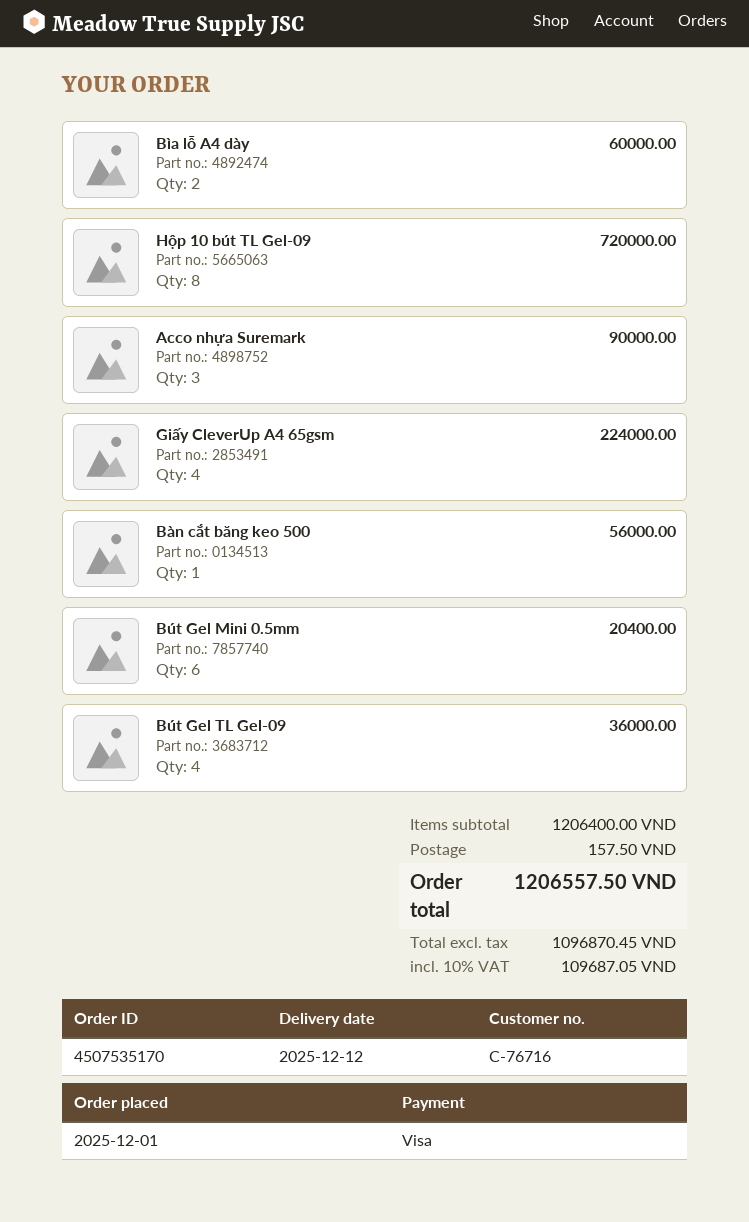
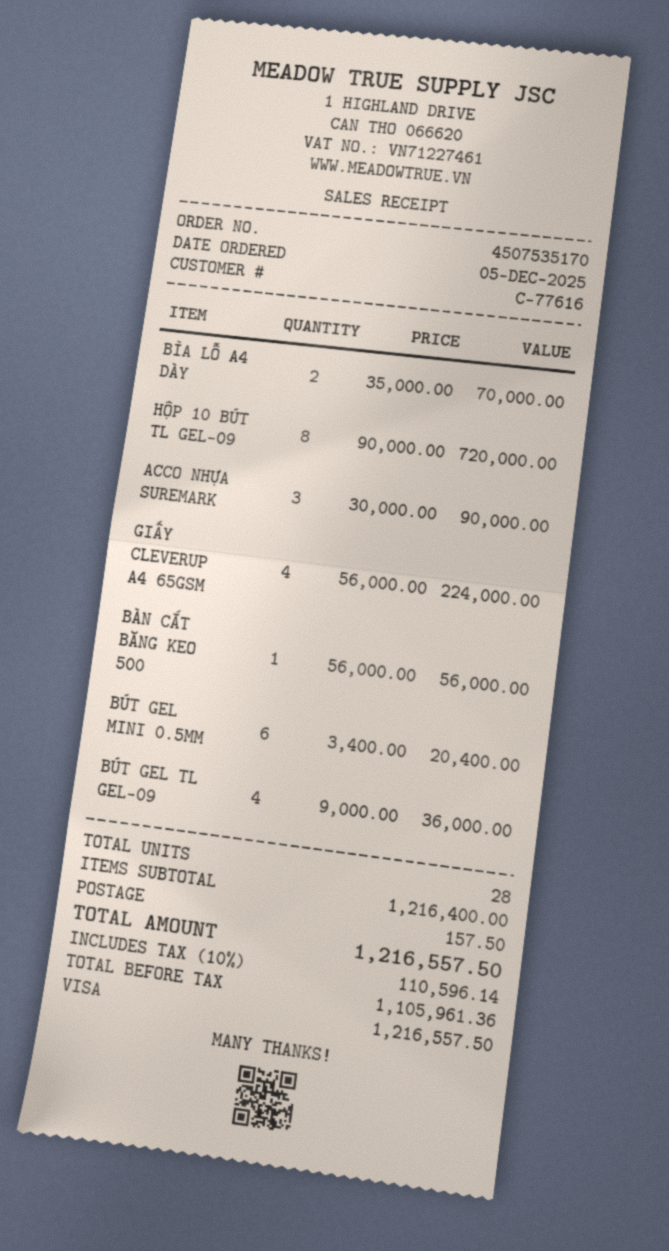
order date: 2025-12-01 -> 2025-12-05
customer number: C-76716 -> C-77616
Bìa lỗ A4 dày: 2 for 60000.00 -> 2 for 70000.00
subtotal: 1206400.00 -> 1216400.00
net: 1096870.45 -> 1105961.36
tax: 10% = 109687.05 -> 10% = 110596.14
total: 1206557.50 -> 1216557.50

